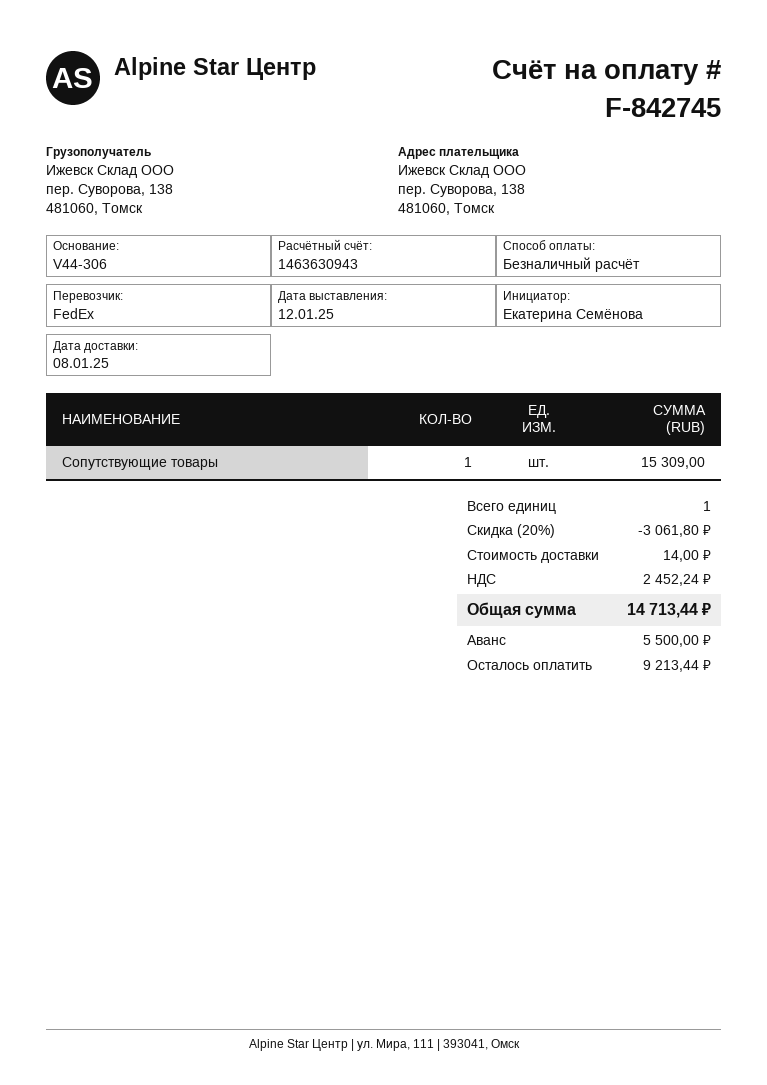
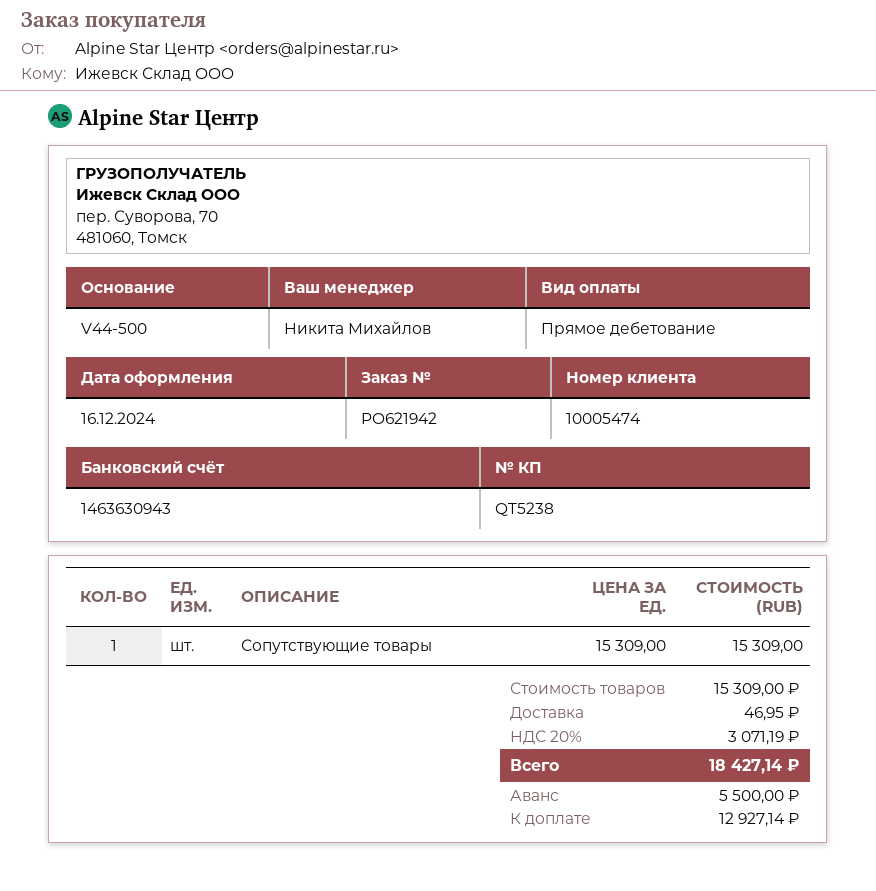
reference: V44-306 -> V44-500
payment method: bank transfer -> direct debit
ship to: пер. Суворова, 138, 481060, Томск -> пер. Суворова, 70, 481060, Томск
discount: 20% = 3061.80 -> none
shipping: 14.00 -> 46.95
tax: 2452.24 -> 3071.19
total: 14713.44 -> 18427.14
balance: 9213.44 -> 12927.14

